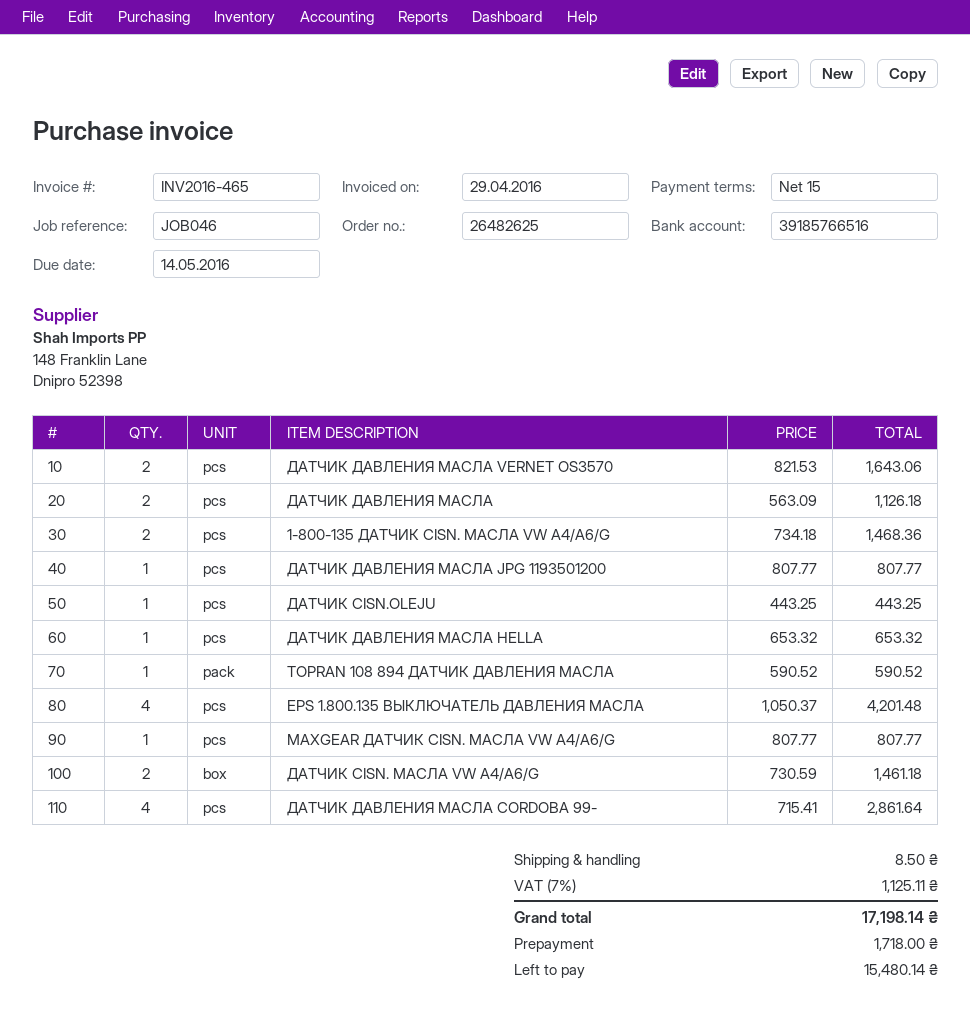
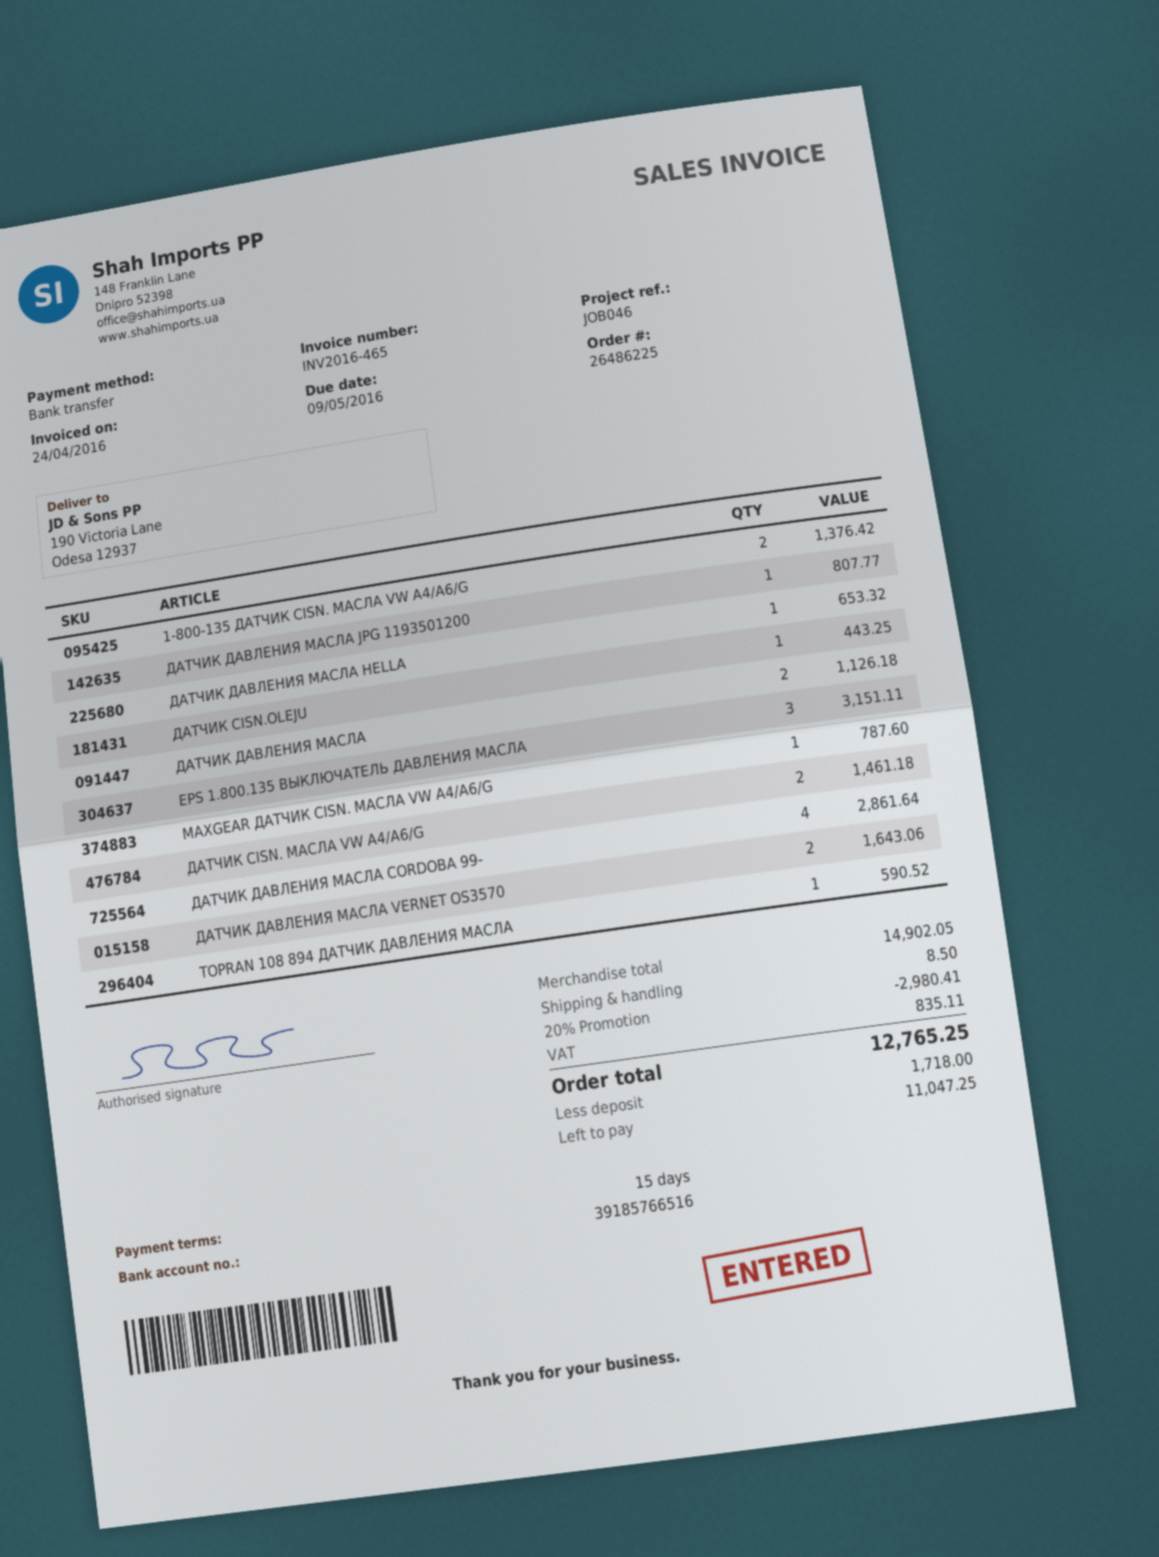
order number: 26482625 -> 26486225
invoice date: 2016-04-29 -> 2016-04-24
due date: 2016-05-14 -> 2016-05-09
1-800-135 ДАТЧИК CISN. МАСЛА VW A4/A6/G: 2 for 1468.36 -> 2 for 1376.42
EPS 1.800.135 ВЫКЛЮЧАТЕЛЬ ДАВЛЕНИЯ МАСЛА: 4 for 4201.48 -> 3 for 3151.11
MAXGEAR ДАТЧИК CISN. МАСЛА VW A4/A6/G: 1 for 807.77 -> 1 for 787.60
discount: none -> 20% = 2980.41
tax: 1125.11 -> 835.11
total: 17198.14 -> 12765.25
balance: 15480.14 -> 11047.25

